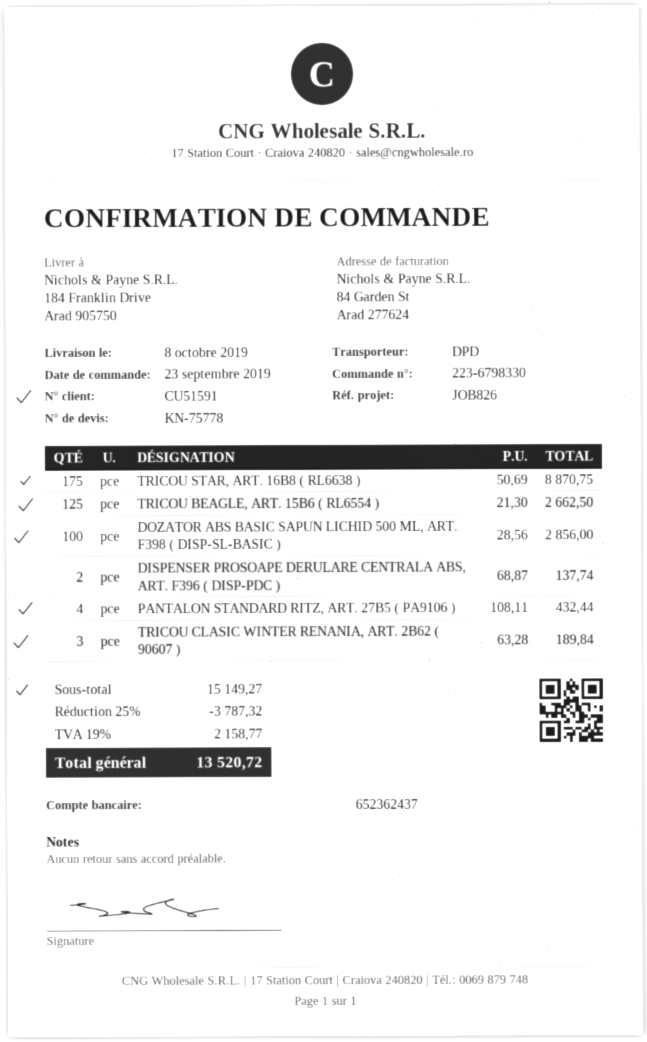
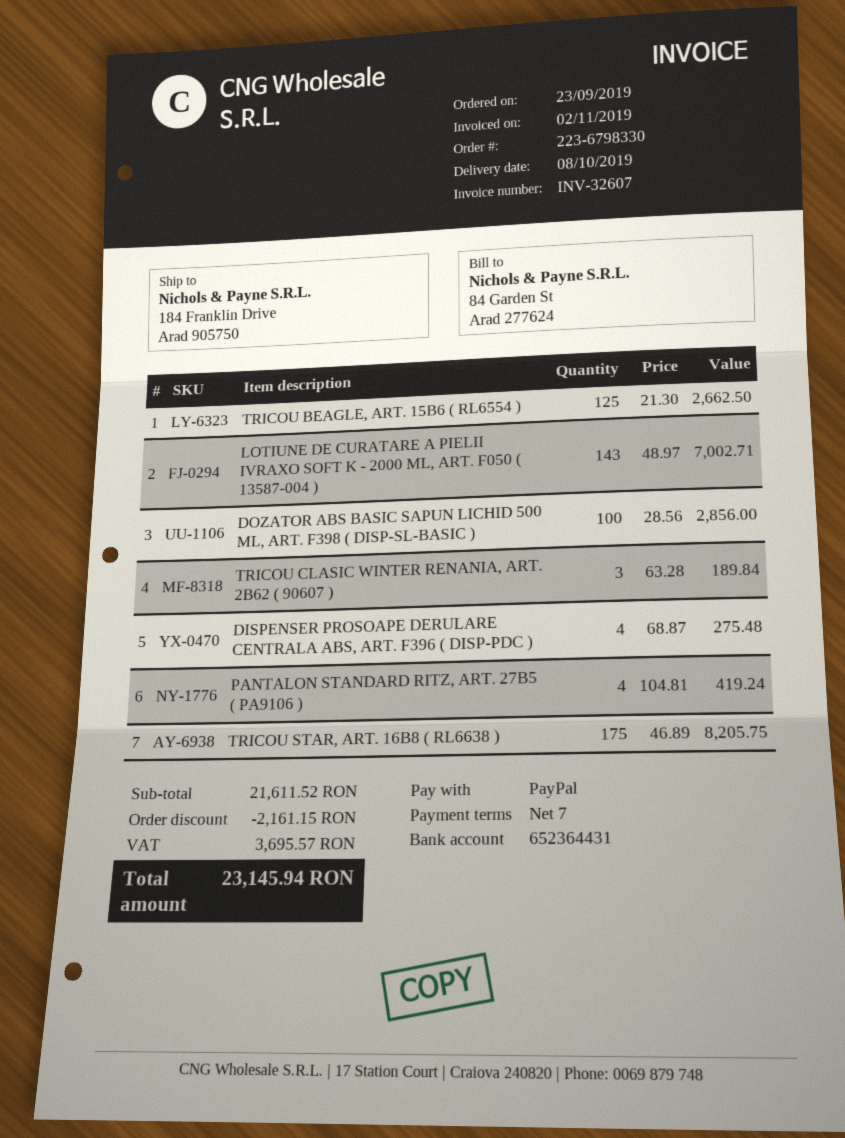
bank account: 652362437 -> 652364431
TRICOU STAR, ART. 16B8 ( RL6638 ): 175 x 50.69 = 8870.75 -> 175 x 46.89 = 8205.75
DISPENSER PROSOAPE DERULARE CENTRALA ABS, ART. F396 ( DISP-PDC ): 2 x 68.87 = 137.74 -> 4 x 68.87 = 275.48
PANTALON STANDARD RITZ, ART. 27B5 ( PA9106 ): 4 x 108.11 = 432.44 -> 4 x 104.81 = 419.24
LOTIUNE DE CURATARE A PIELII IVRAXO SOFT K - 2000 ML, ART. F050 ( 13587-004 ): none -> 143 x 48.97 = 7002.71
subtotal: 15149.27 -> 21611.52
discount: 3787.32 -> 2161.15
tax: 2158.77 -> 3695.57
total: 13520.72 -> 23145.94

